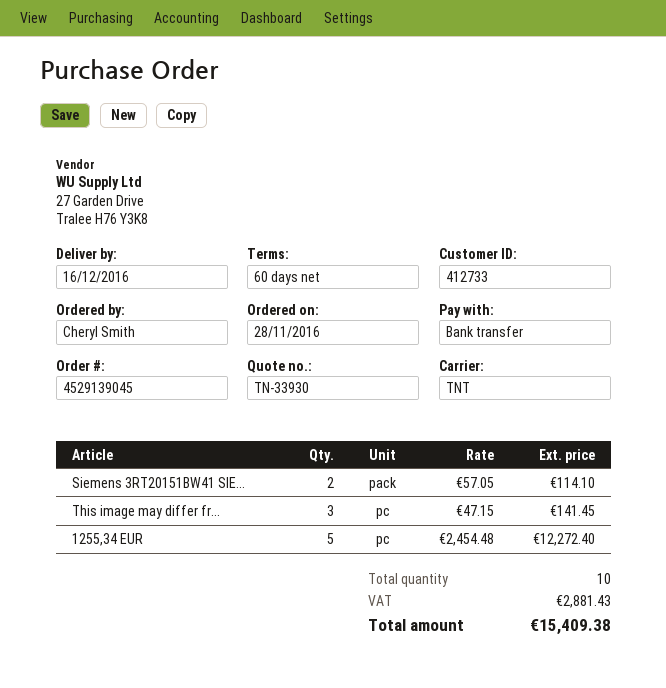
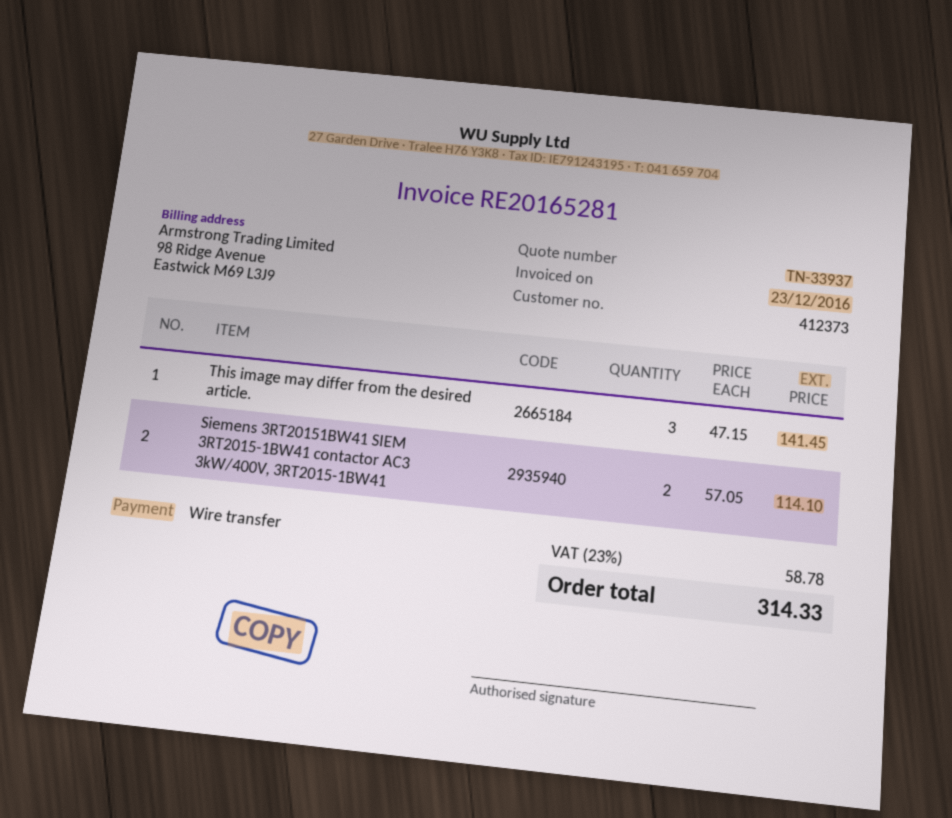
quote number: TN-33930 -> TN-33937
customer number: 412733 -> 412373
1255,34 EUR: 5 x 2454.48 = 12272.40 -> none
tax: 2881.43 -> 58.78
total: 15409.38 -> 314.33

